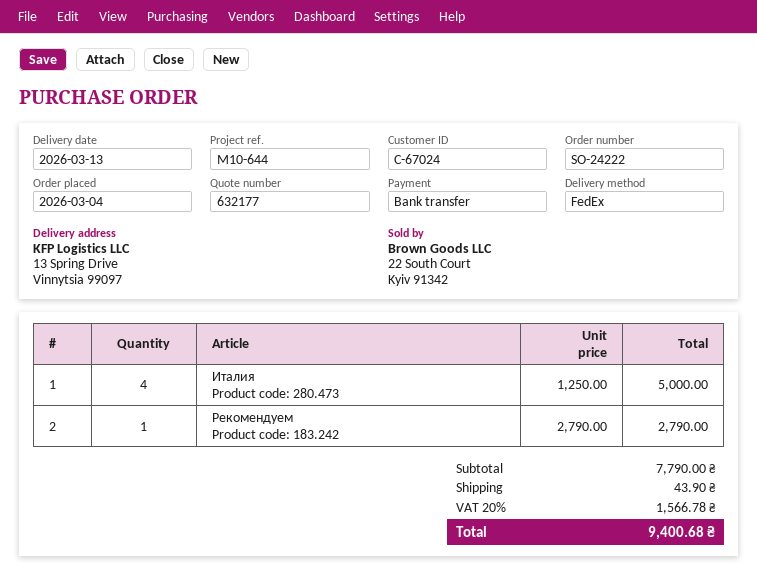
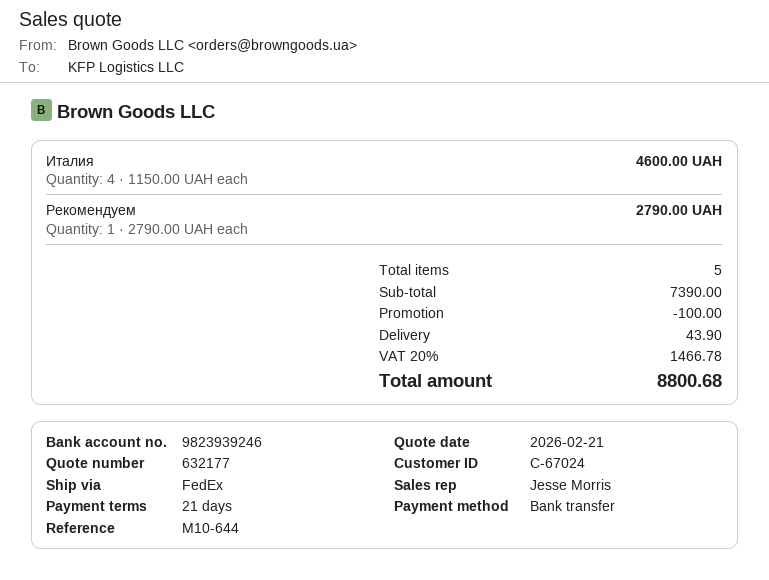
Италия: 4 x 1250.00 = 5000.00 -> 4 x 1150.00 = 4600.00
subtotal: 7790.00 -> 7390.00
discount: none -> 100.00
tax: 20% = 1566.78 -> 20% = 1466.78
total: 9400.68 -> 8800.68

